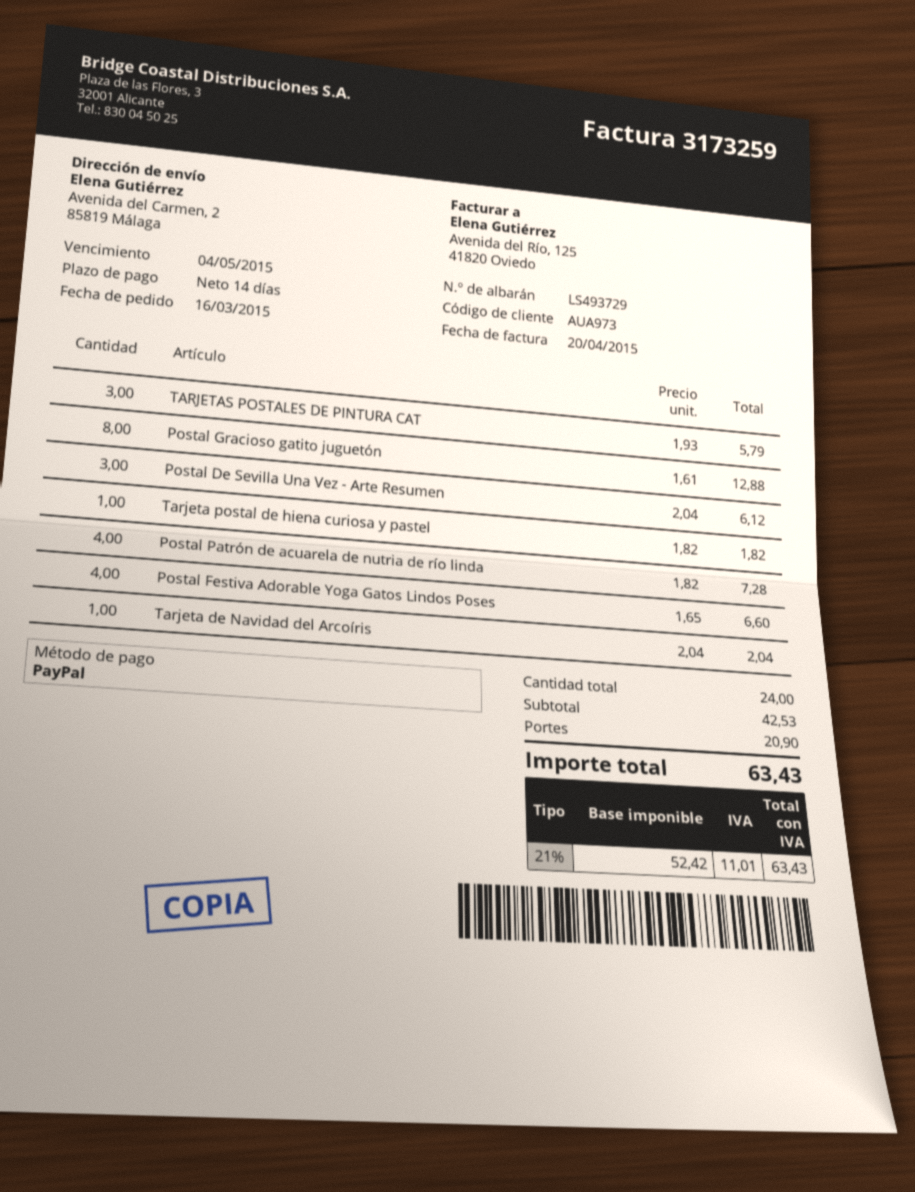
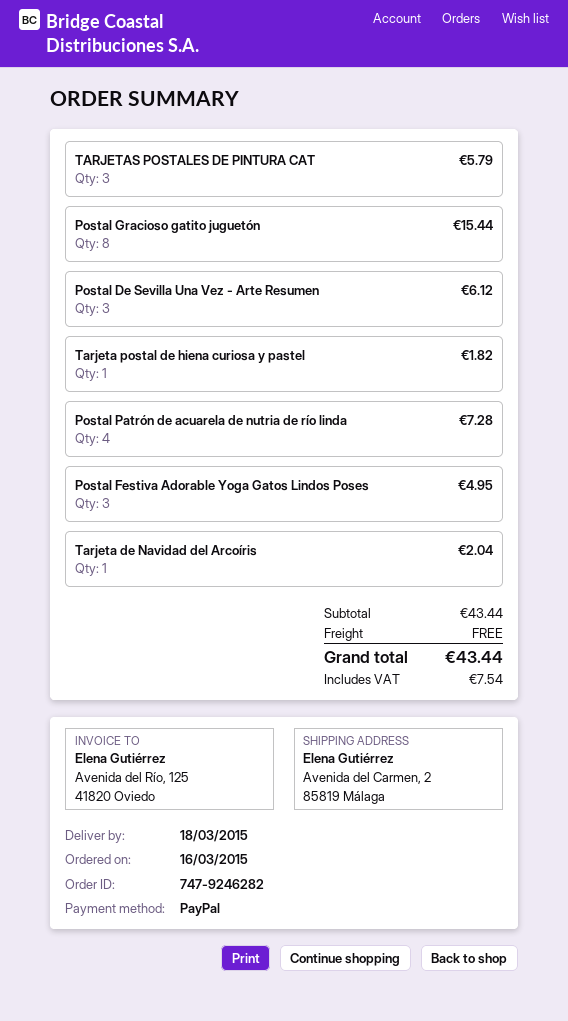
Postal Gracioso gatito juguetón: 8 for 12.88 -> 8 for 15.44
Postal Festiva Adorable Yoga Gatos Lindos Poses: 4 for 6.60 -> 3 for 4.95
subtotal: 42.53 -> 43.44
shipping: 20.90 -> 0.00
tax: 11.01 -> 7.54
total: 63.43 -> 43.44

